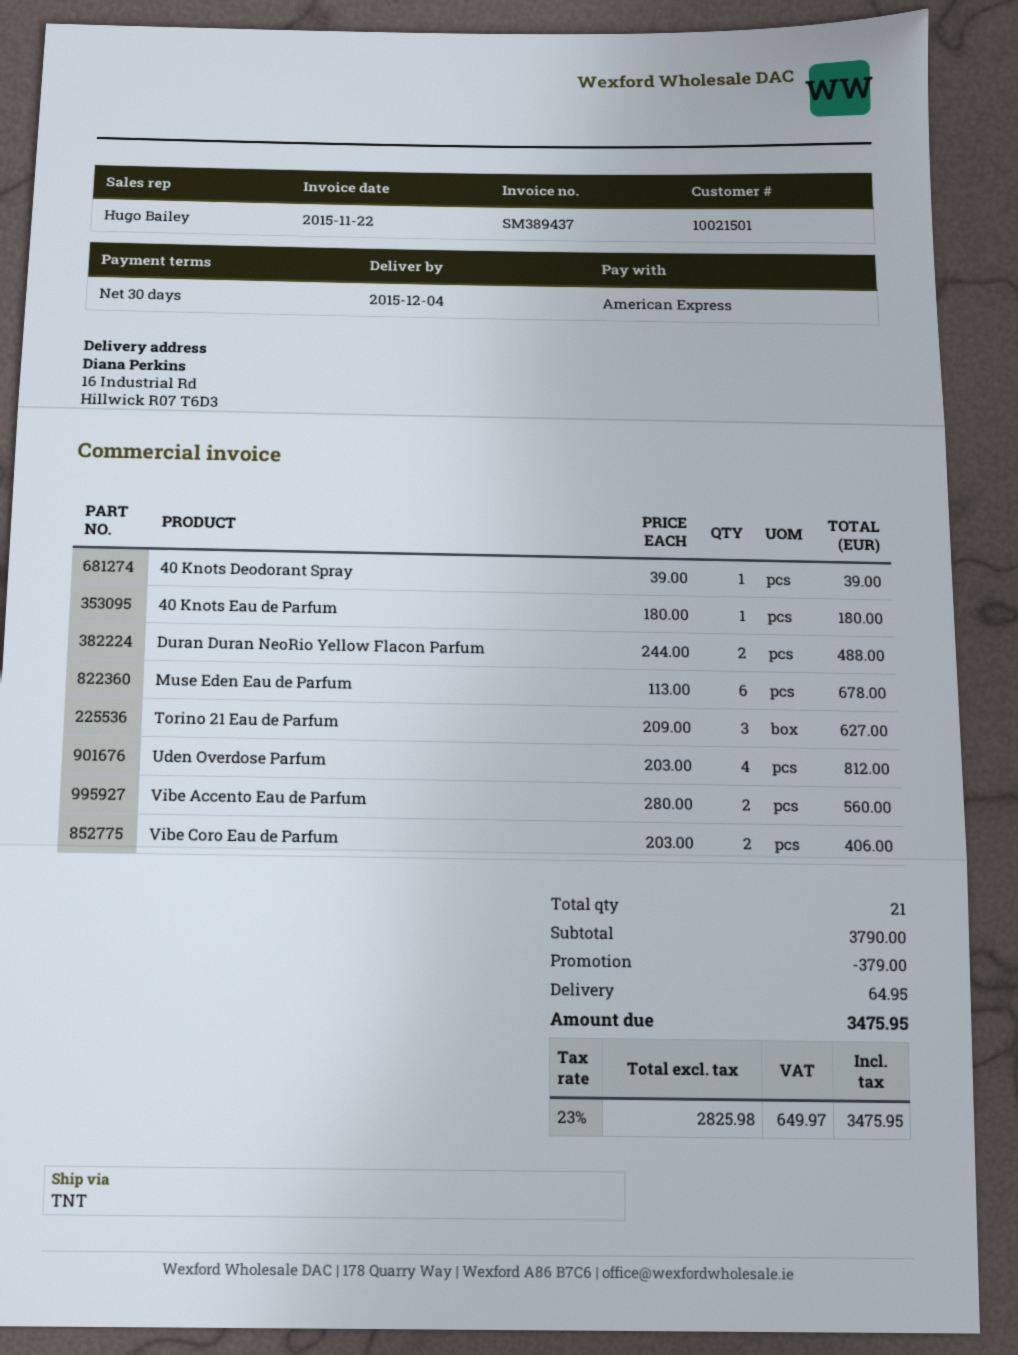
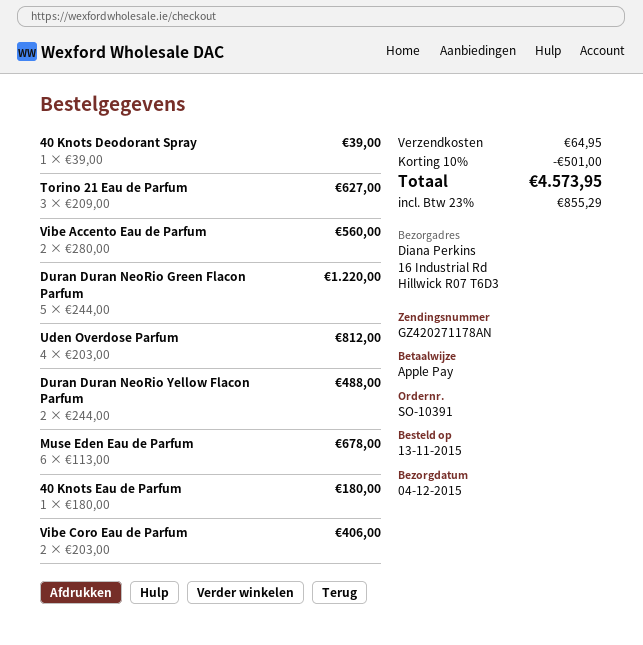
payment method: American Express -> Apple Pay
Duran Duran NeoRio Green Flacon Parfum: none -> 5 x 244.00 = 1220.00
discount: 379.00 -> 501.00
tax: 23% = 649.97 -> 23% = 855.29
total: 3475.95 -> 4573.95

